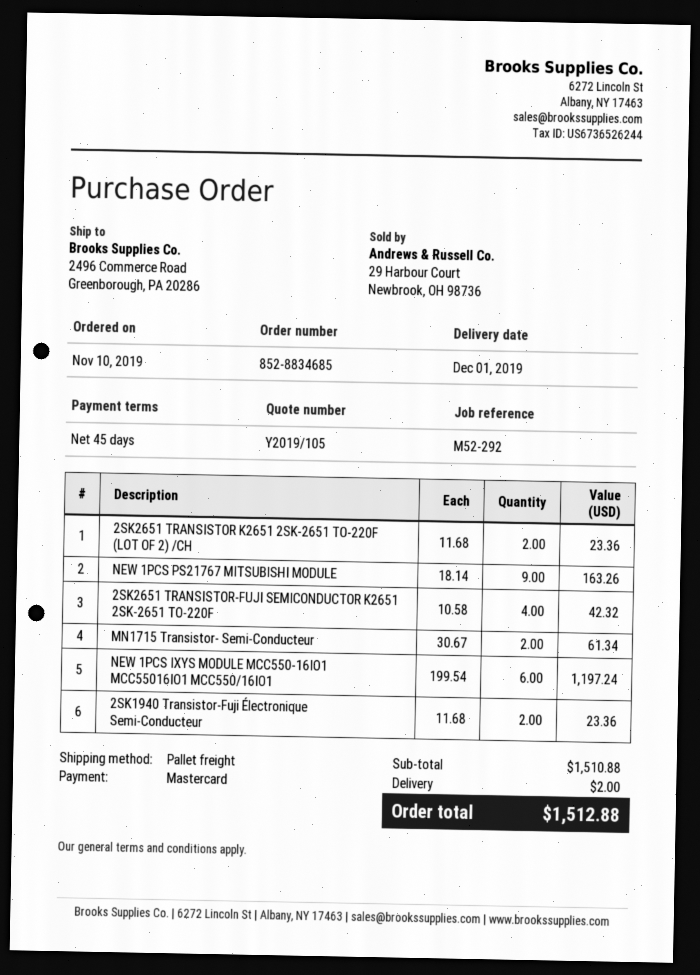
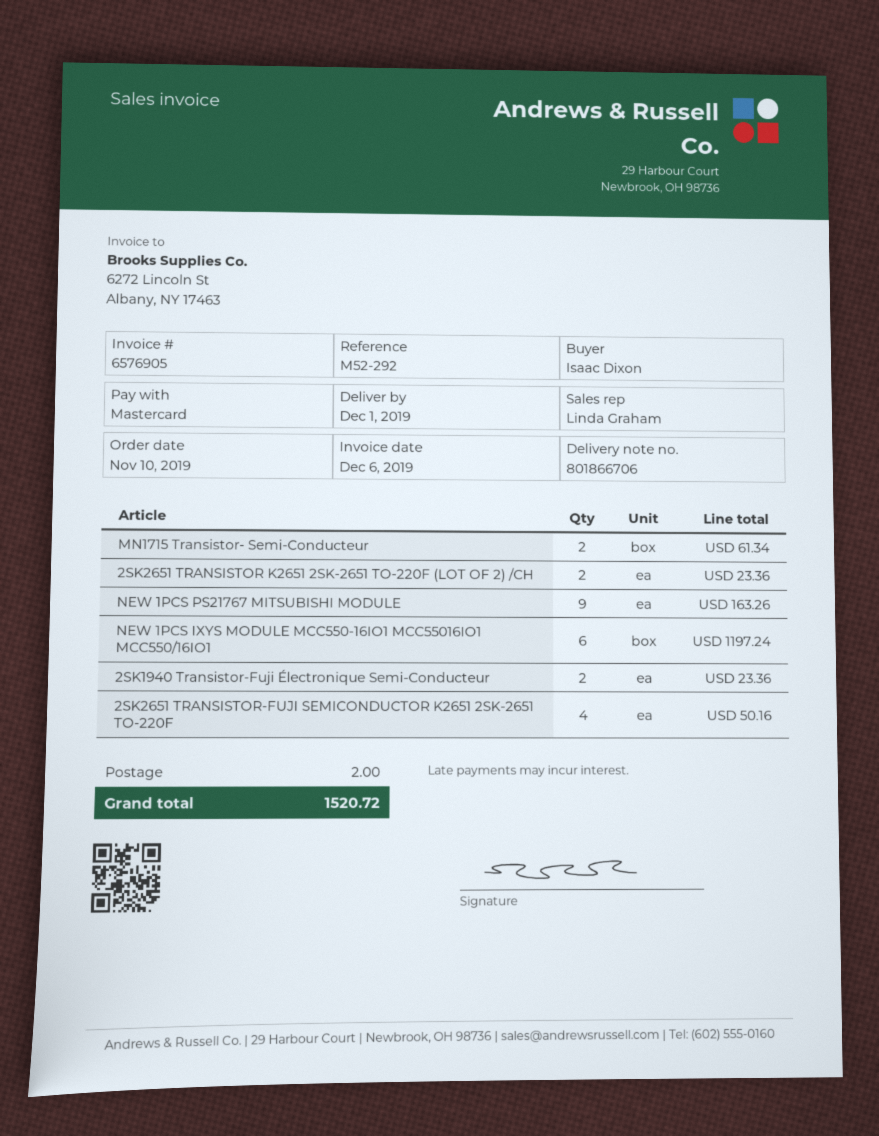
2SK2651 TRANSISTOR-FUJI SEMICONDUCTOR K2651 2SK-2651 TO-220F: 4 for 42.32 -> 4 for 50.16
total: 1512.88 -> 1520.72

